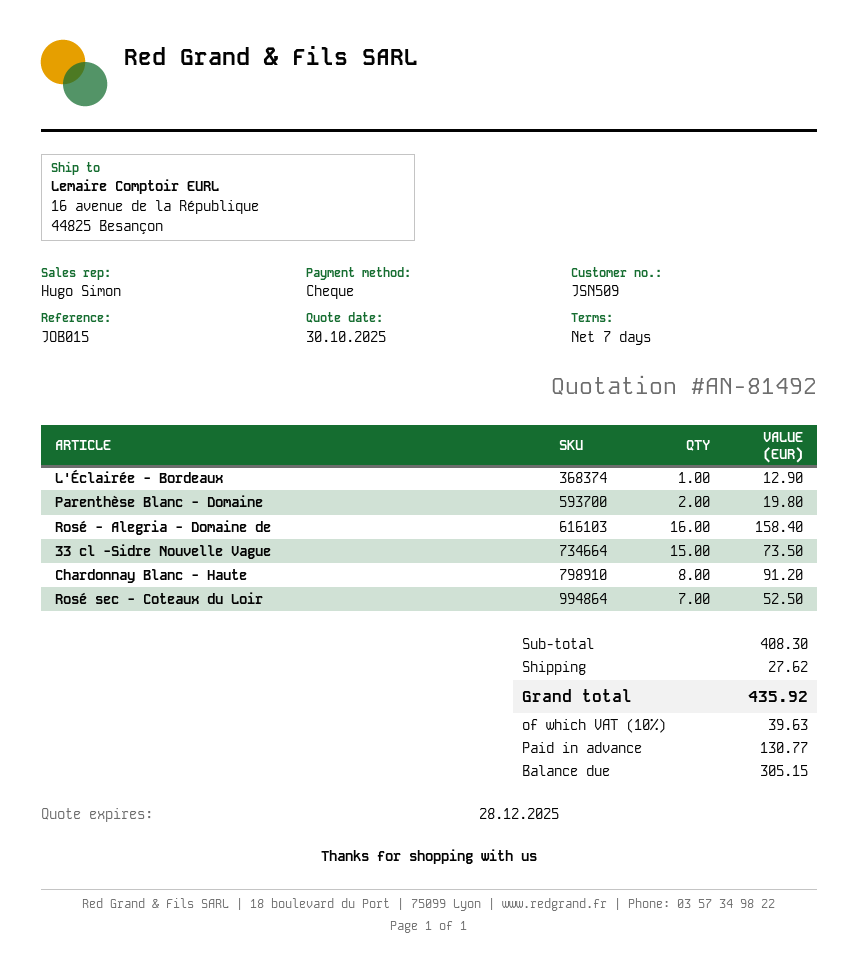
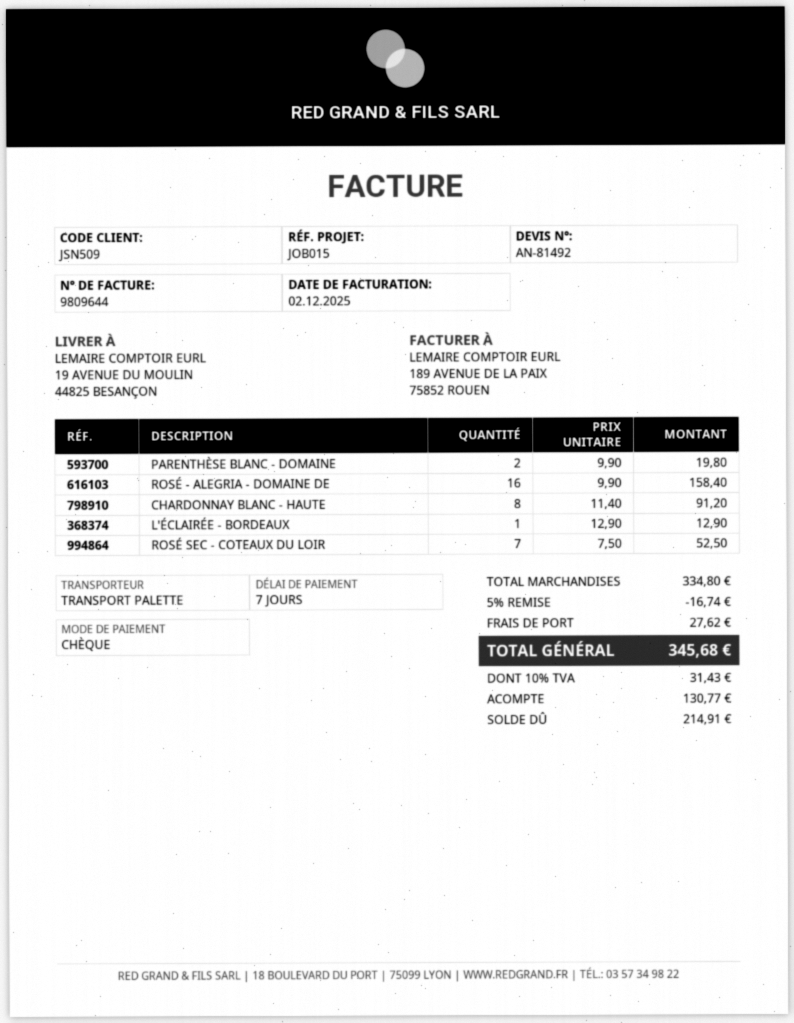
ship to: 16 avenue de la République, 44825 Besançon -> 19 AVENUE DU MOULIN, 44825 BESANÇON
33 cl -Sidre Nouvelle Vague: 15 for 73.50 -> none
subtotal: 408.30 -> 334.80
discount: none -> 5% = 16.74
tax: 10% = 39.63 -> 10% = 31.43
total: 435.92 -> 345.68
balance: 305.15 -> 214.91

